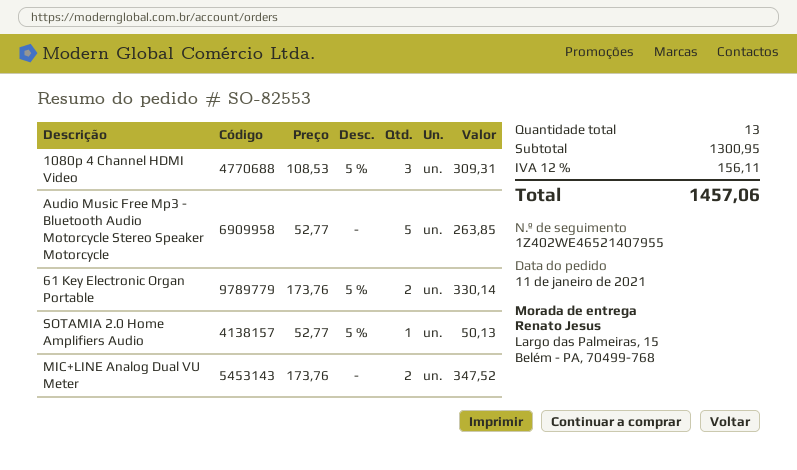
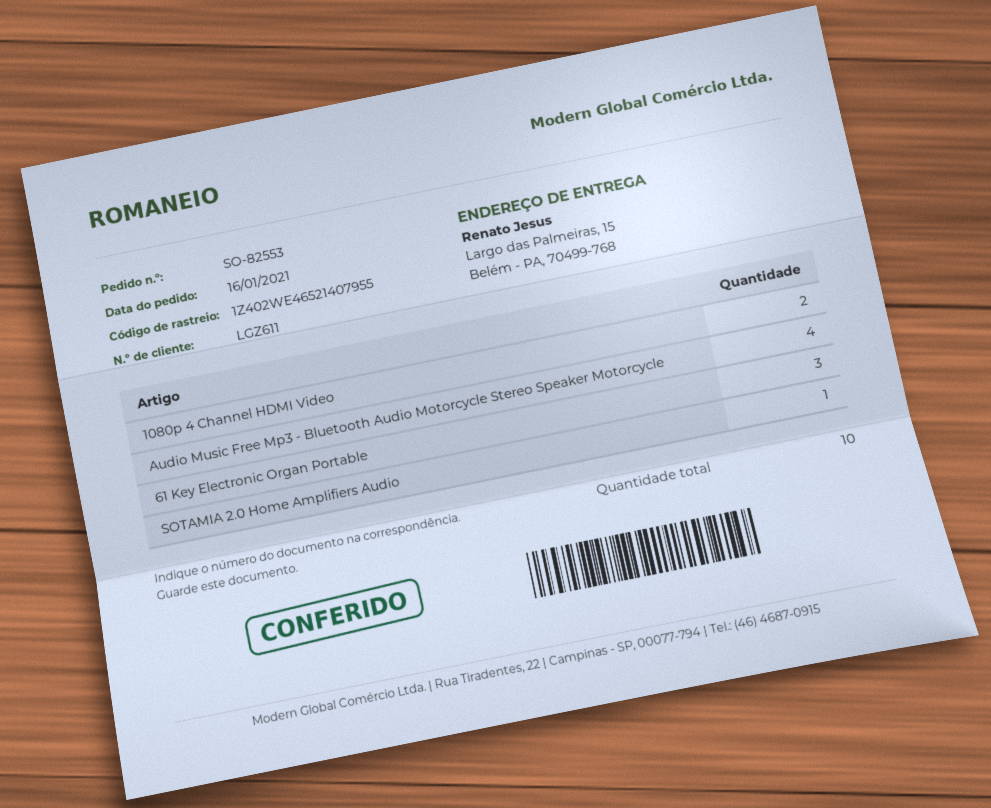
order date: 2021-01-11 -> 2021-01-16
1080p 4 Channel HDMI Video: 3 -> 2
Audio Music Free Mp3 - Bluetooth Audio Motorcycle Stereo Speaker Motorcycle: 5 -> 4
61 Key Electronic Organ Portable: 2 -> 3
MIC+LINE Analog Dual VU Meter: 2 -> none
total quantity: 13 -> 10

